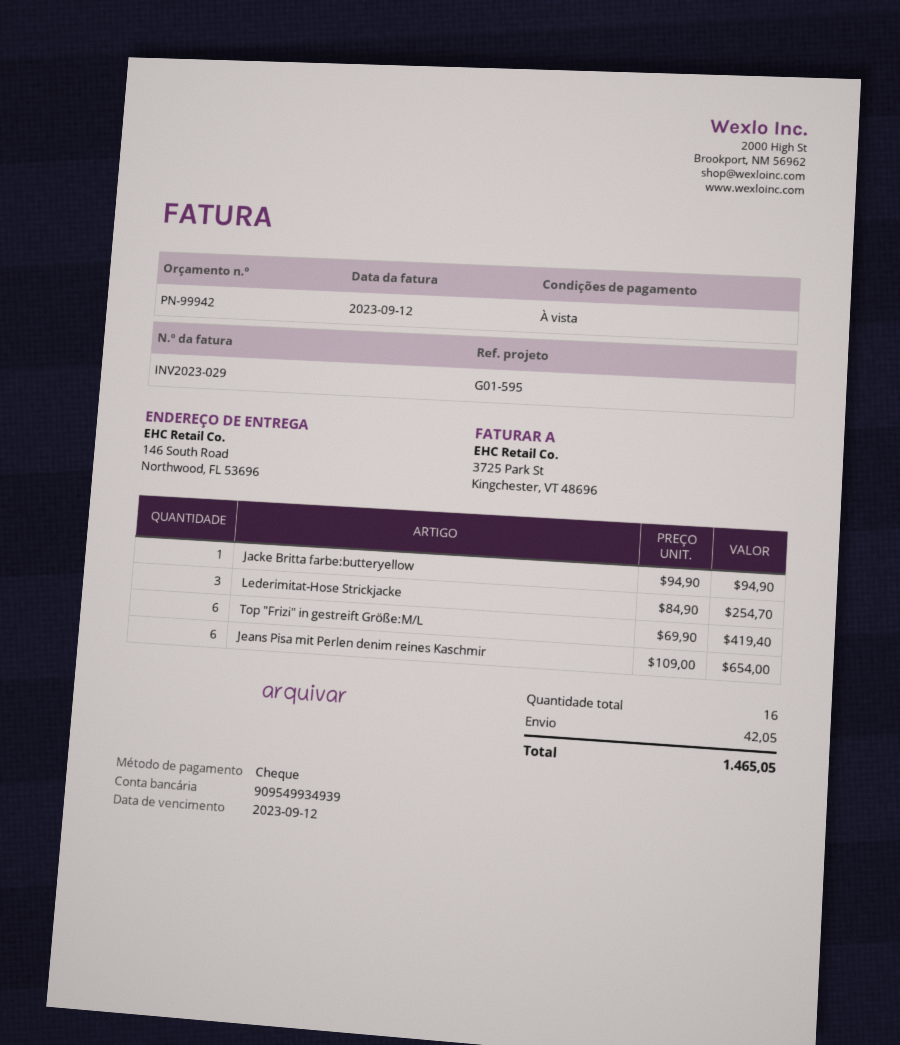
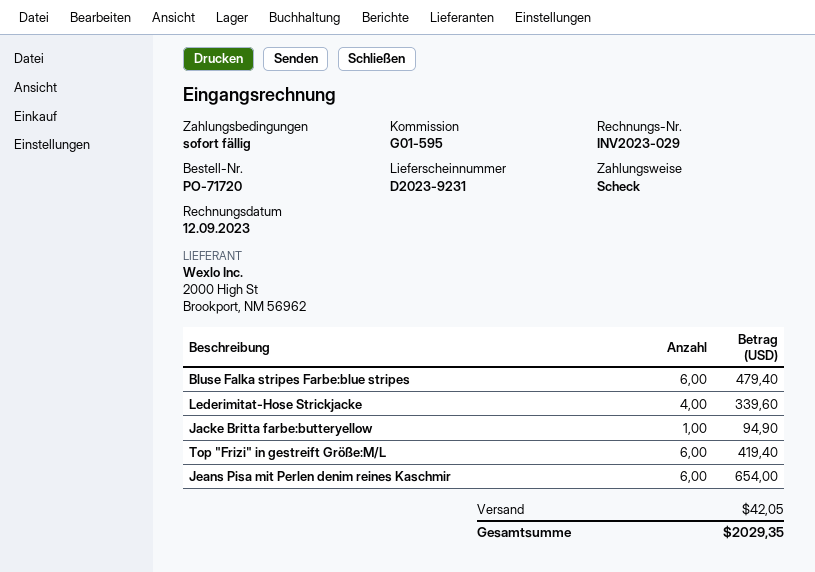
Lederimitat-Hose Strickjacke: 3 for 254.70 -> 4 for 339.60
Bluse Falka stripes Farbe:blue stripes: none -> 6 for 479.40
total: 1465.05 -> 2029.35

